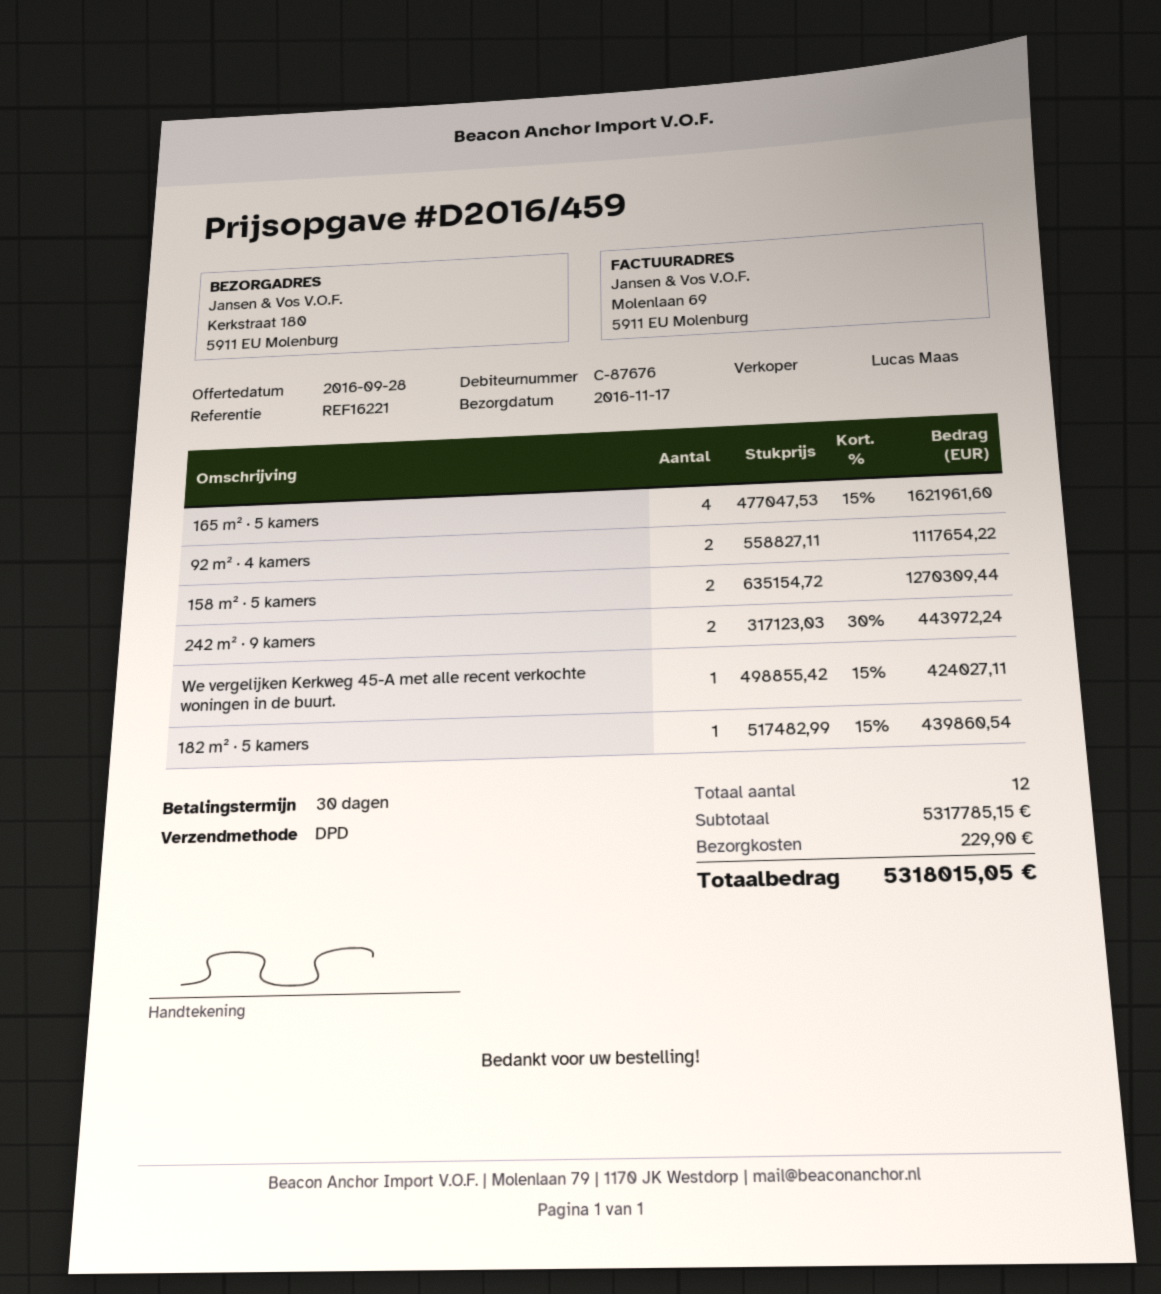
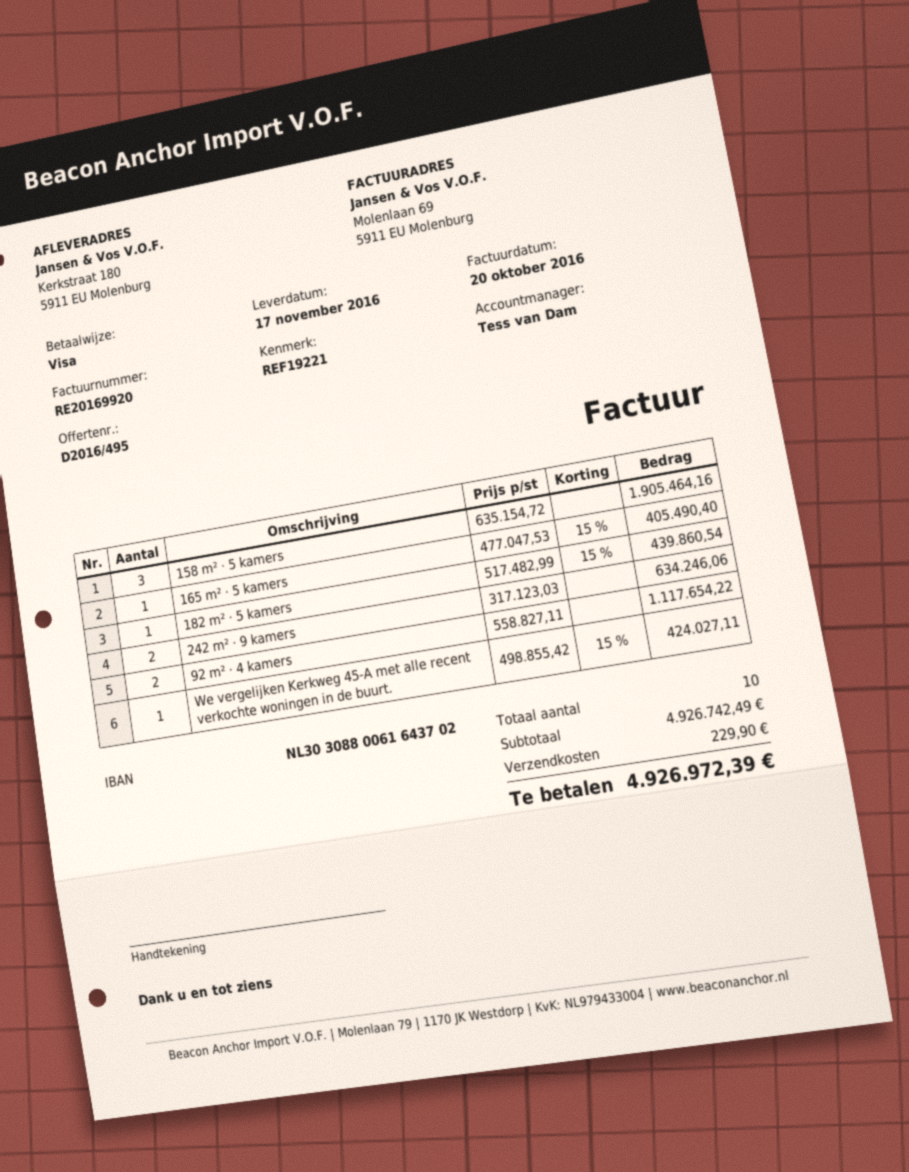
quote number: D2016/459 -> D2016/495
reference: REF16221 -> REF19221
sales rep: Lucas Maas -> Tess van Dam
165 m² · 5 kamers: 4 x 477047.53 - 15% = 1621961.60 -> 1 x 477047.53 - 15% = 405490.40
158 m² · 5 kamers: 2 x 635154.72 = 1270309.44 -> 3 x 635154.72 = 1905464.16
242 m² · 9 kamers: 2 x 317123.03 - 30% = 443972.24 -> 2 x 317123.03 = 634246.06
total quantity: 12 -> 10
subtotal: 5317785.15 -> 4926742.49
total: 5318015.05 -> 4926972.39

